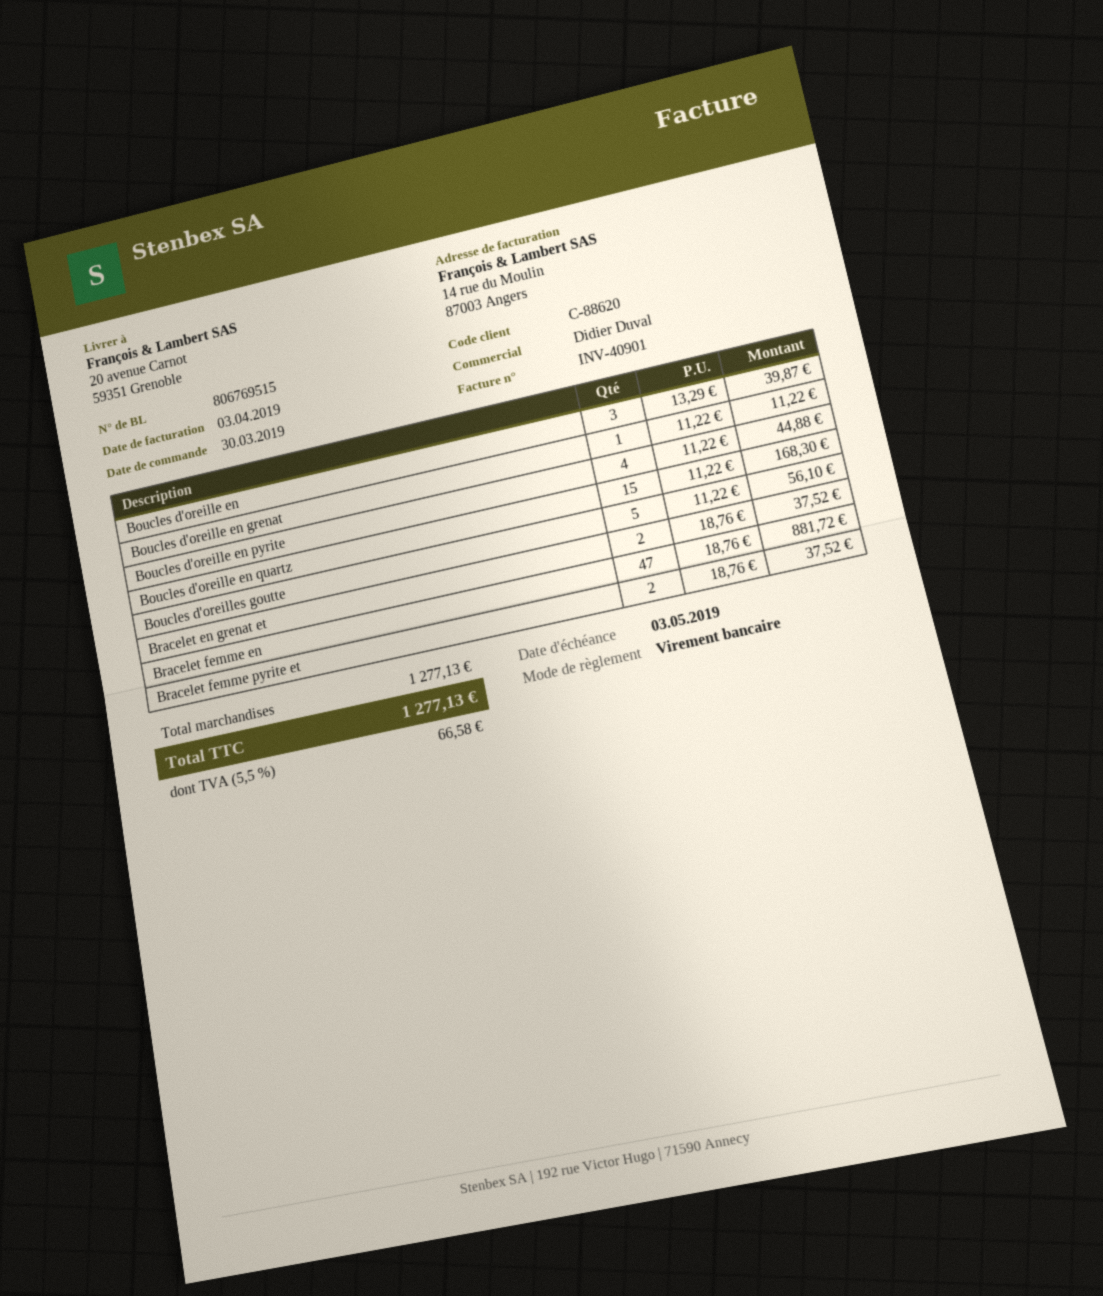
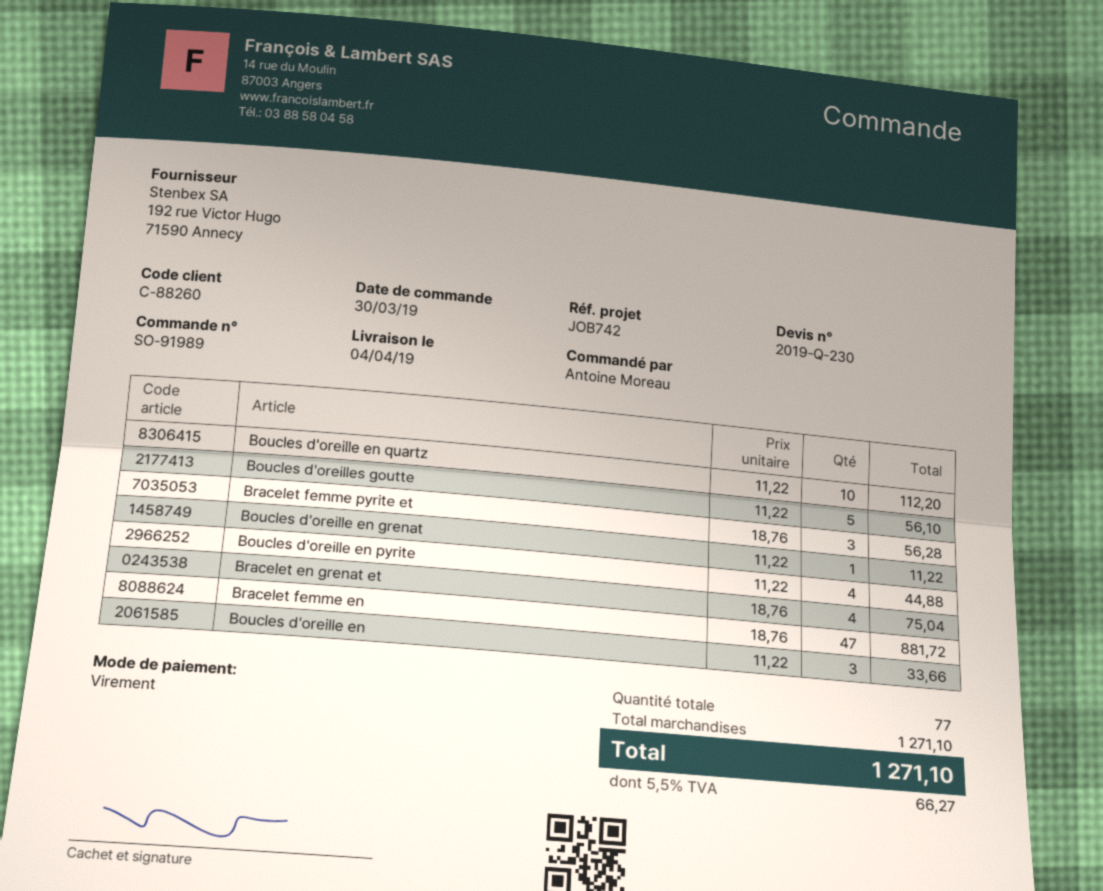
customer number: C-88620 -> C-88260
Boucles d'oreille en: 3 x 13.29 = 39.87 -> 3 x 11.22 = 33.66
Boucles d'oreille en quartz: 15 x 11.22 = 168.30 -> 10 x 11.22 = 112.20
Bracelet en grenat et: 2 x 18.76 = 37.52 -> 4 x 18.76 = 75.04
Bracelet femme pyrite et: 2 x 18.76 = 37.52 -> 3 x 18.76 = 56.28
subtotal: 1277.13 -> 1271.10
tax: 5.5% = 66.58 -> 5.5% = 66.27
total: 1277.13 -> 1271.10

